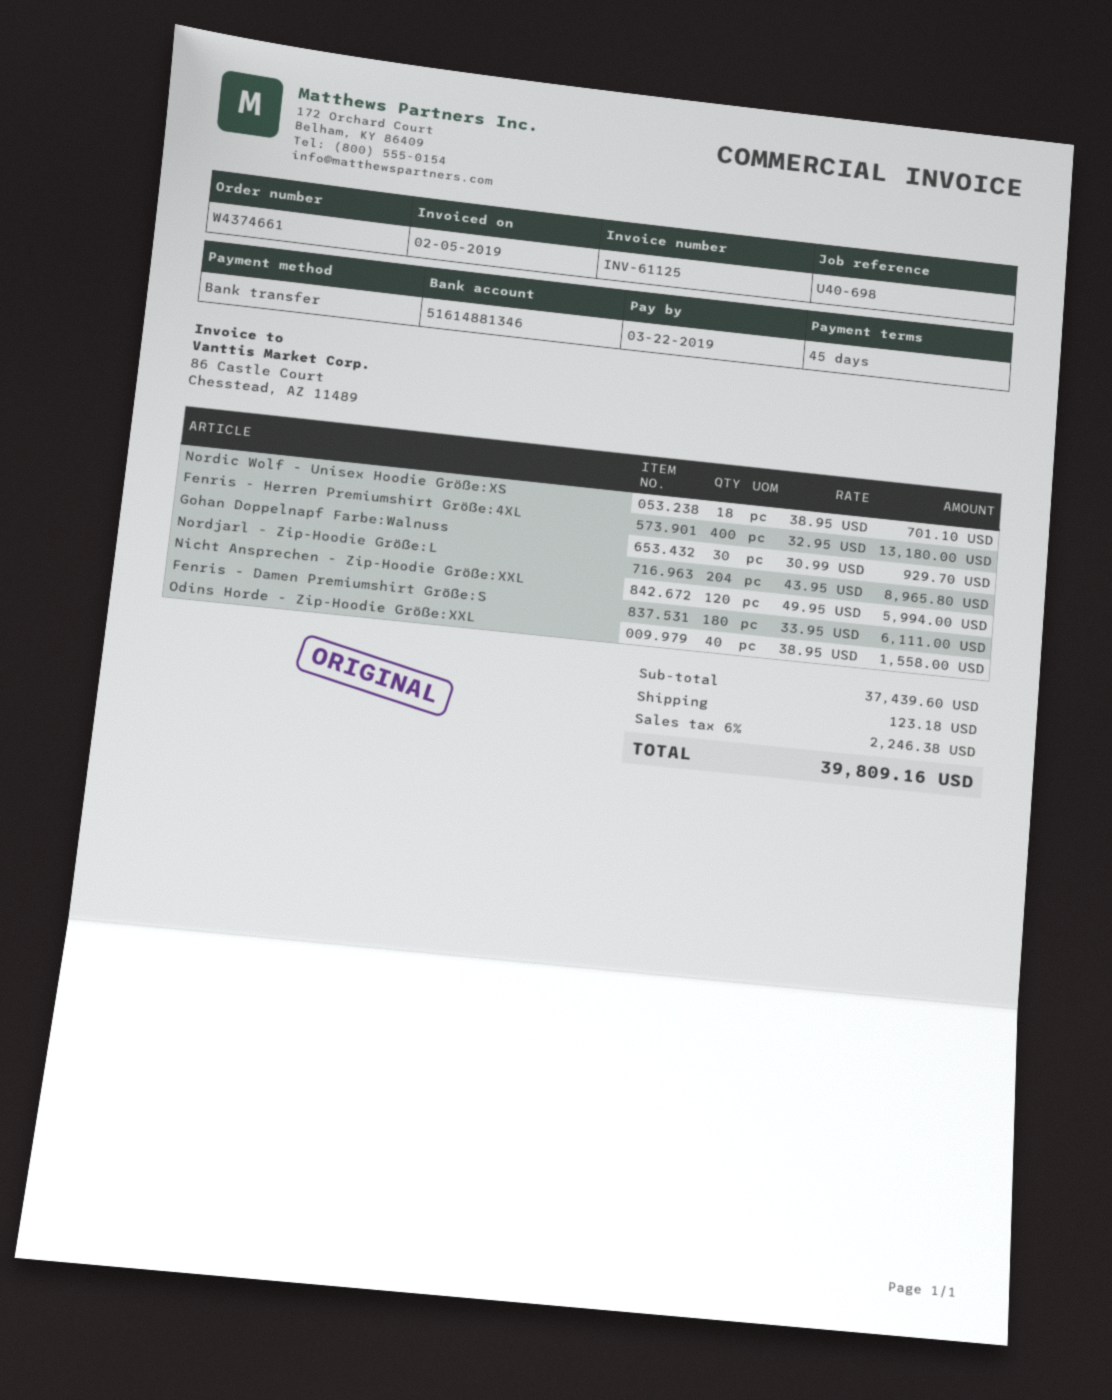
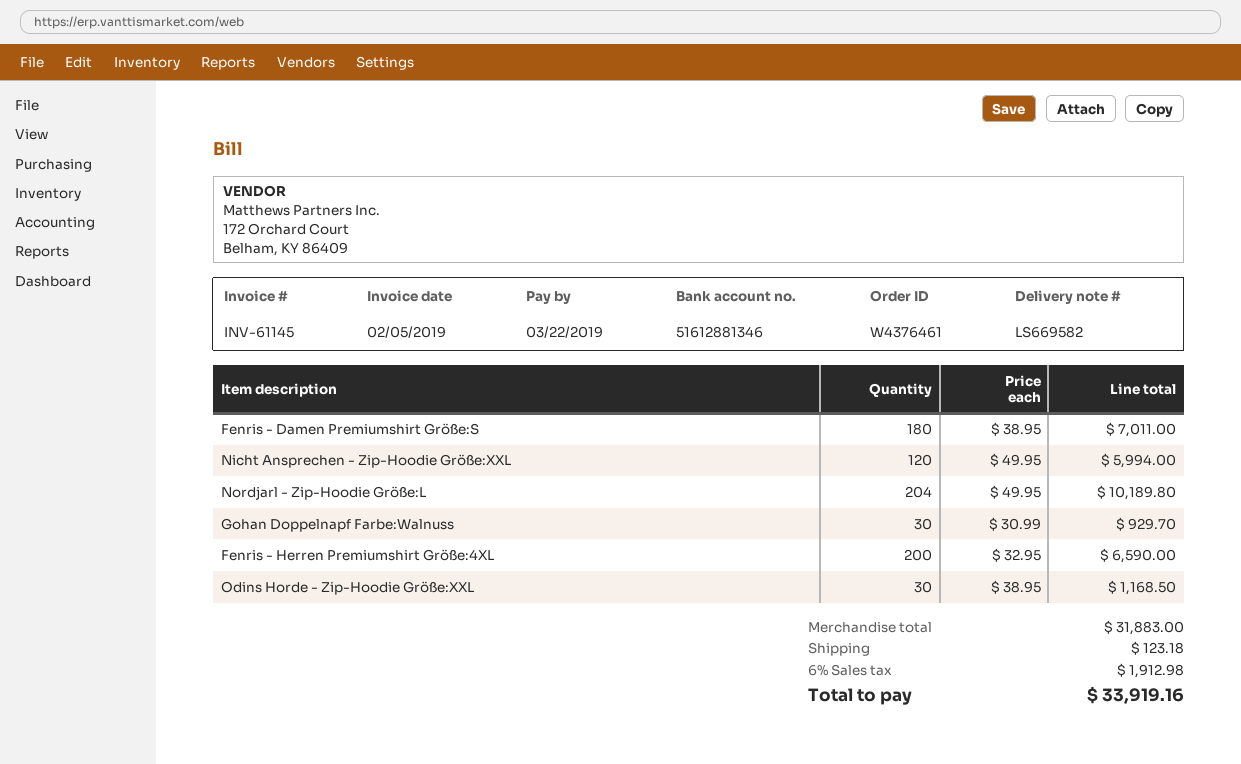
order number: W4374661 -> W4376461
invoice number: INV-61125 -> INV-61145
bank account: 51614881346 -> 51612881346
Nordic Wolf - Unisex Hoodie Größe:XS: 18 x 38.95 = 701.10 -> none
Fenris - Herren Premiumshirt Größe:4XL: 400 x 32.95 = 13180.00 -> 200 x 32.95 = 6590.00
Nordjarl - Zip-Hoodie Größe:L: 204 x 43.95 = 8965.80 -> 204 x 49.95 = 10189.80
Fenris - Damen Premiumshirt Größe:S: 180 x 33.95 = 6111.00 -> 180 x 38.95 = 7011.00
Odins Horde - Zip-Hoodie Größe:XXL: 40 x 38.95 = 1558.00 -> 30 x 38.95 = 1168.50
subtotal: 37439.60 -> 31883.00
tax: 6% = 2246.38 -> 6% = 1912.98
total: 39809.16 -> 33919.16

